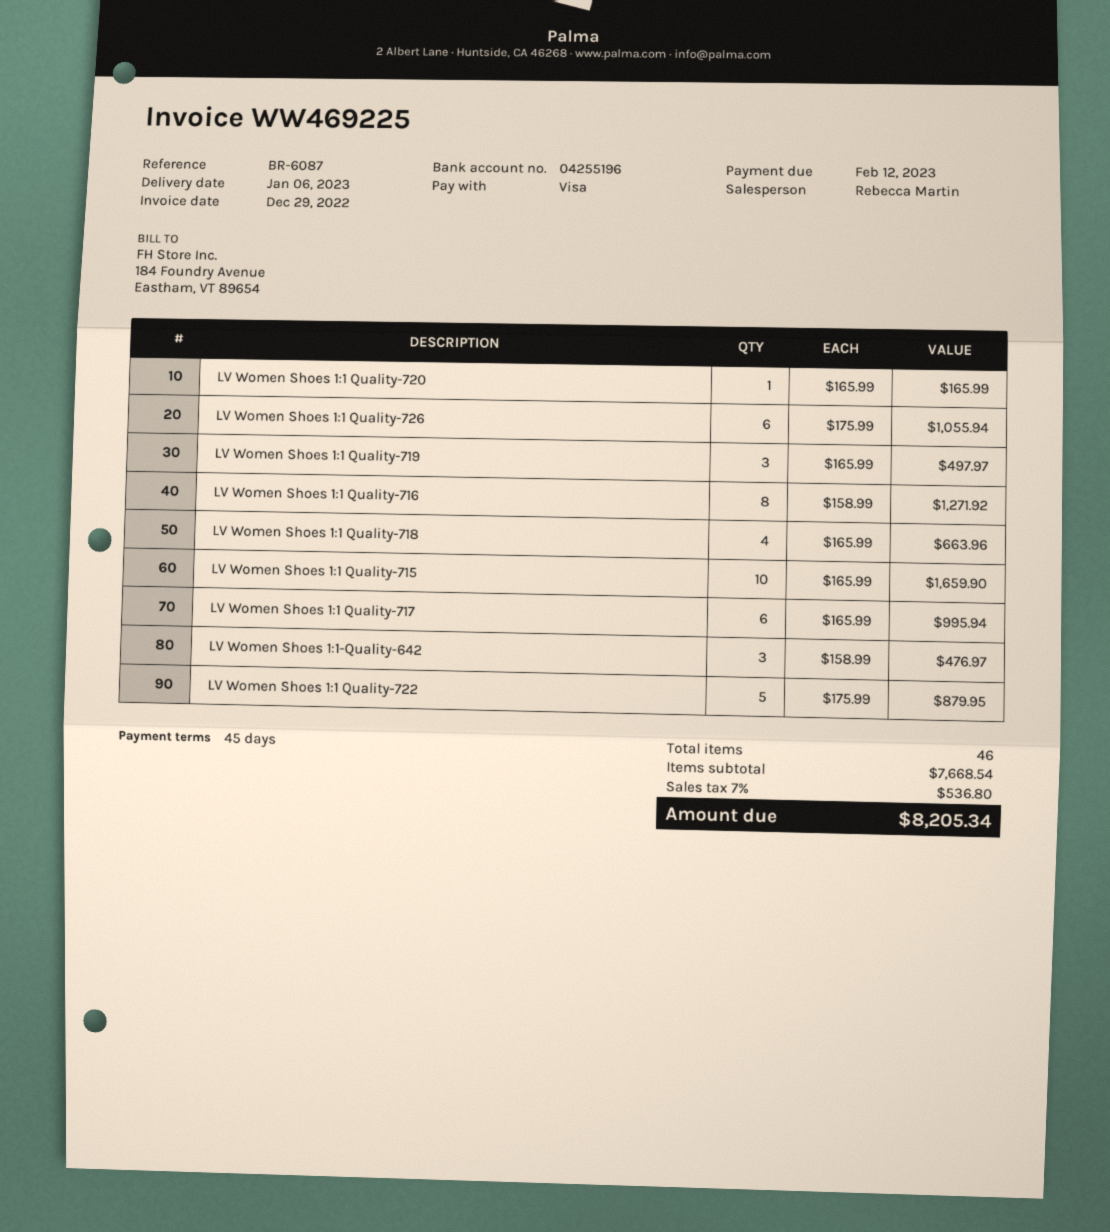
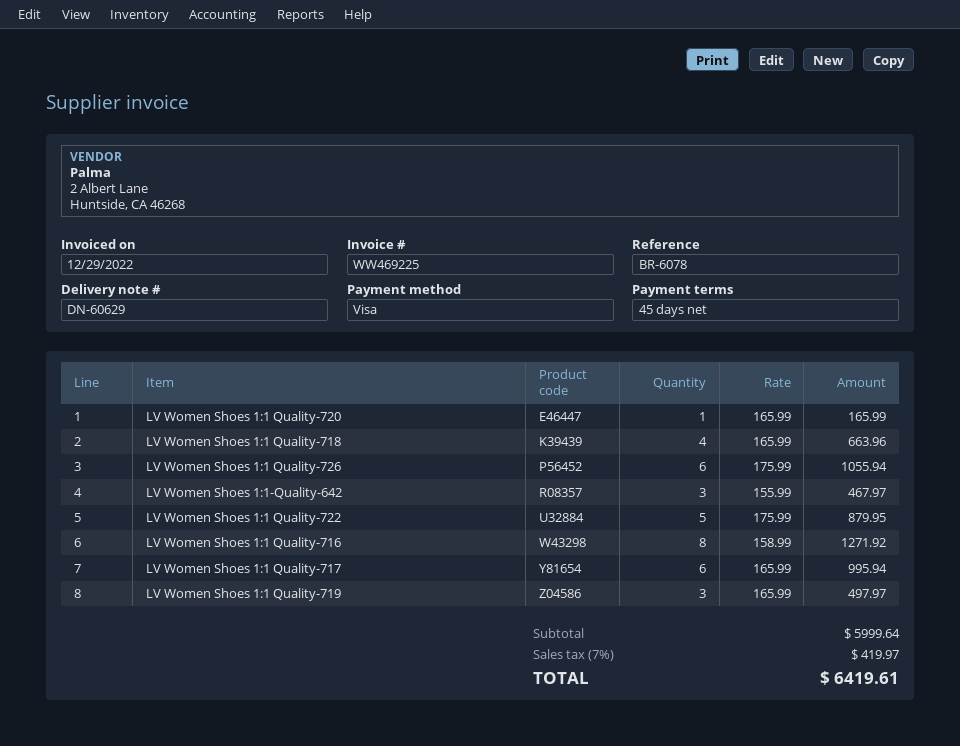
reference: BR-6087 -> BR-6078
LV Women Shoes 1:1 Quality-715: 10 x 165.99 = 1659.90 -> none
LV Women Shoes 1:1-Quality-642: 3 x 158.99 = 476.97 -> 3 x 155.99 = 467.97
subtotal: 7668.54 -> 5999.64
tax: 7% = 536.80 -> 7% = 419.97
total: 8205.34 -> 6419.61

